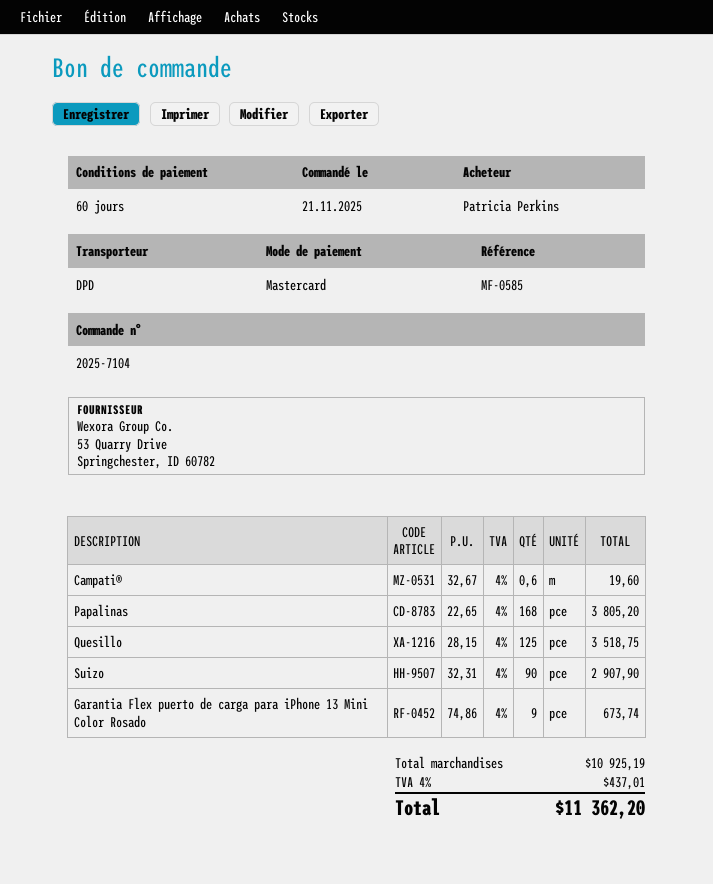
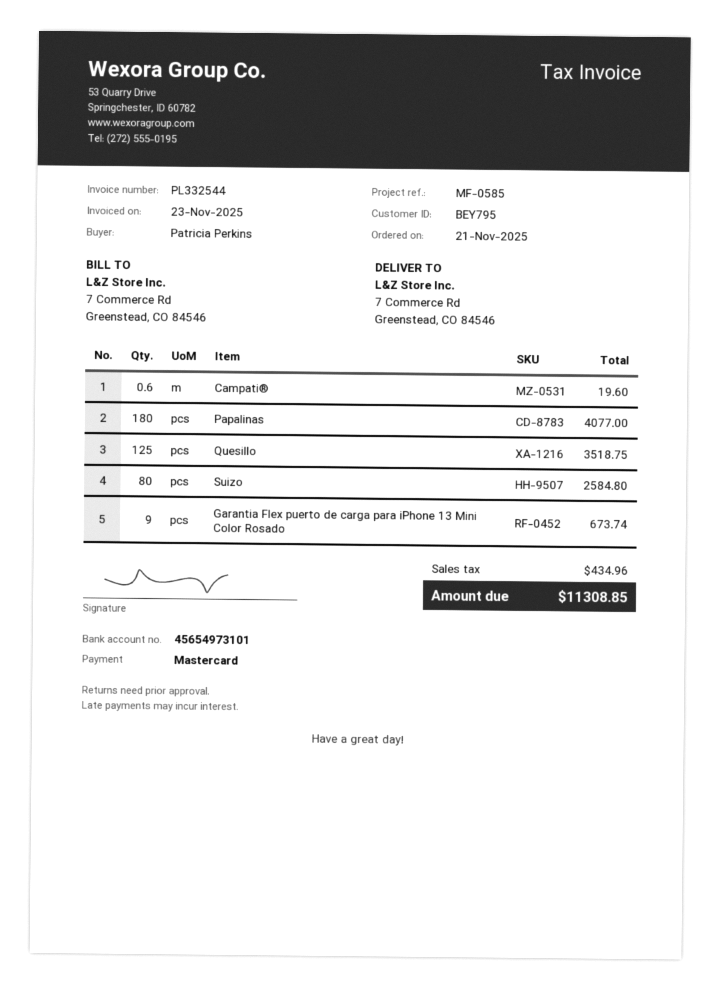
Papalinas: 168 for 3805.20 -> 180 for 4077.00
Suizo: 90 for 2907.90 -> 80 for 2584.80
tax: 437.01 -> 434.96
total: 11362.20 -> 11308.85

